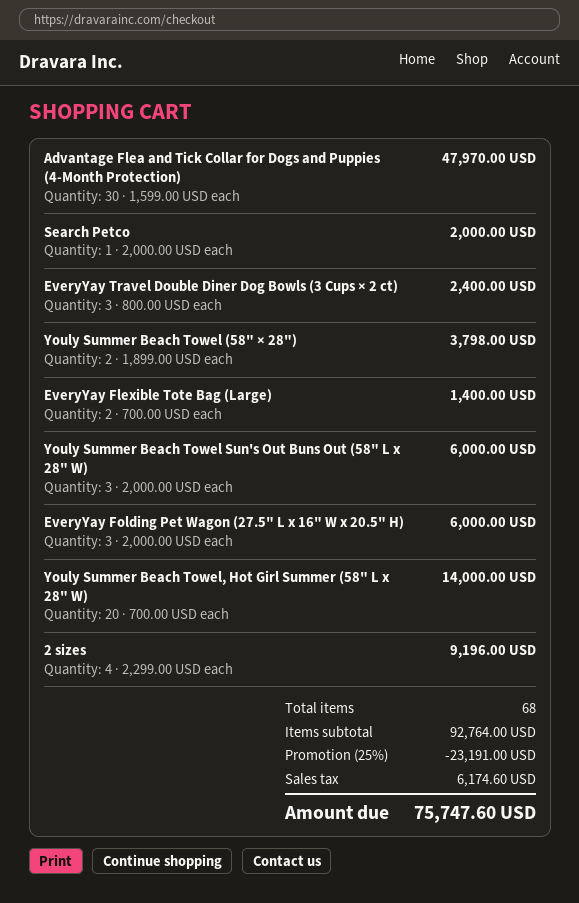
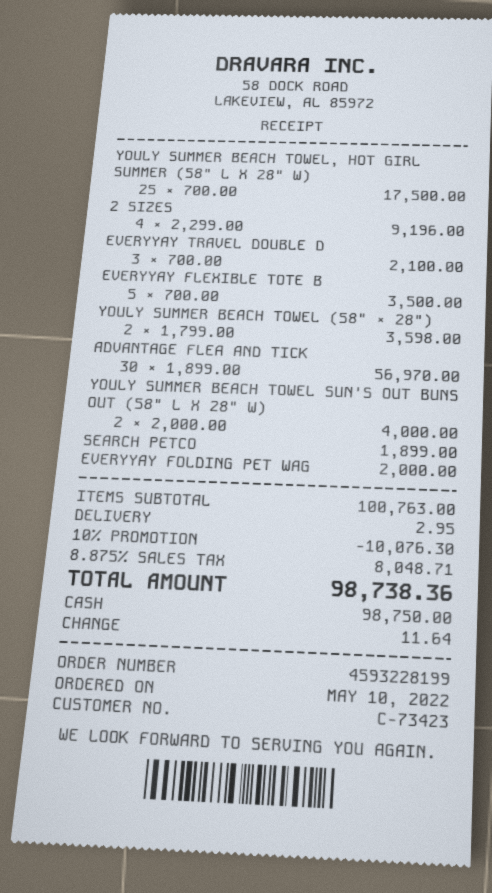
Advantage Flea and Tick Collar for Dogs and Puppies (4-Month Protection): 30 x 1599.00 = 47970.00 -> 30 x 1899.00 = 56970.00
Search Petco: 1 x 2000.00 = 2000.00 -> 1 x 1899.00 = 1899.00
EveryYay Travel Double Diner Dog Bowls (3 Cups × 2 ct): 3 x 800.00 = 2400.00 -> 3 x 700.00 = 2100.00
Youly Summer Beach Towel (58" × 28"): 2 x 1899.00 = 3798.00 -> 2 x 1799.00 = 3598.00
EveryYay Flexible Tote Bag (Large): 2 x 700.00 = 1400.00 -> 5 x 700.00 = 3500.00
Youly Summer Beach Towel Sun's Out Buns Out (58" L x 28" W): 3 x 2000.00 = 6000.00 -> 2 x 2000.00 = 4000.00
EveryYay Folding Pet Wagon (27.5" L x 16" W x 20.5" H): 3 x 2000.00 = 6000.00 -> 1 x 2000.00 = 2000.00
Youly Summer Beach Towel, Hot Girl Summer (58" L x 28" W): 20 x 700.00 = 14000.00 -> 25 x 700.00 = 17500.00
subtotal: 92764.00 -> 100763.00
discount: 25% = 23191.00 -> 10% = 10076.30
shipping: none -> 2.95
tax: 6174.60 -> 8048.71
total: 75747.60 -> 98738.36

